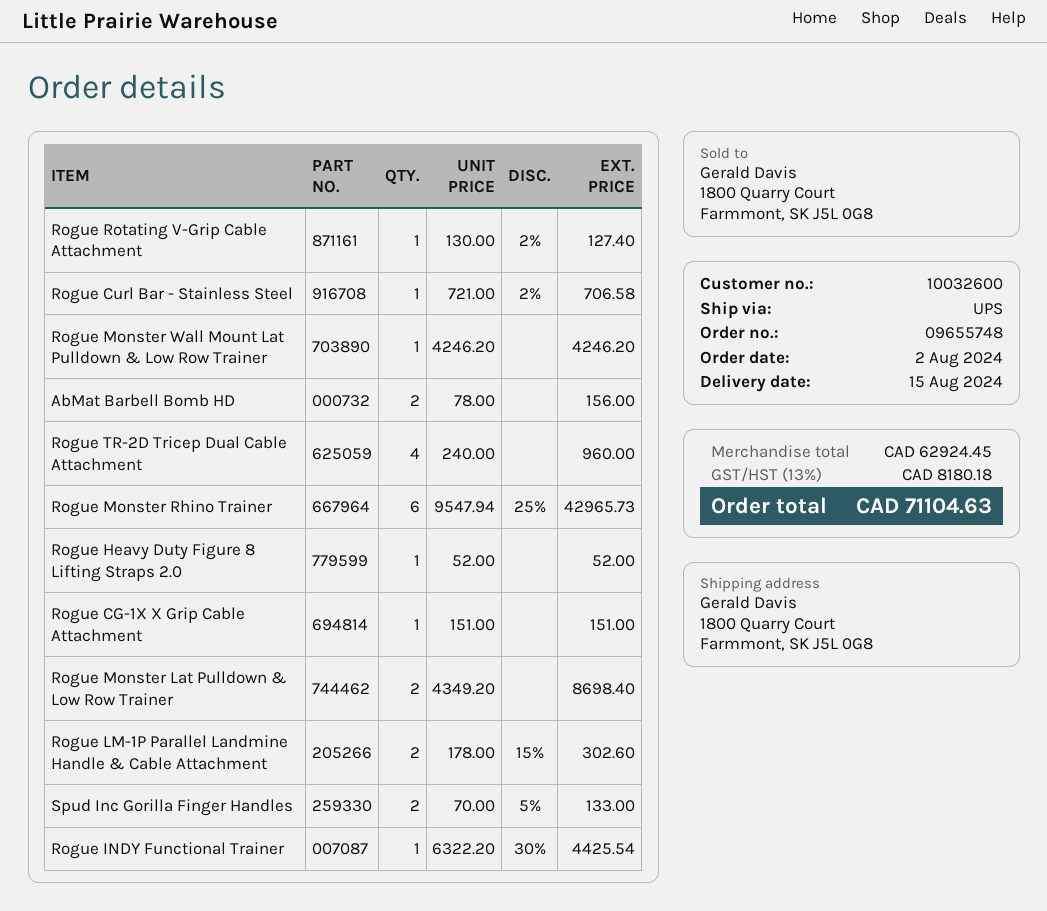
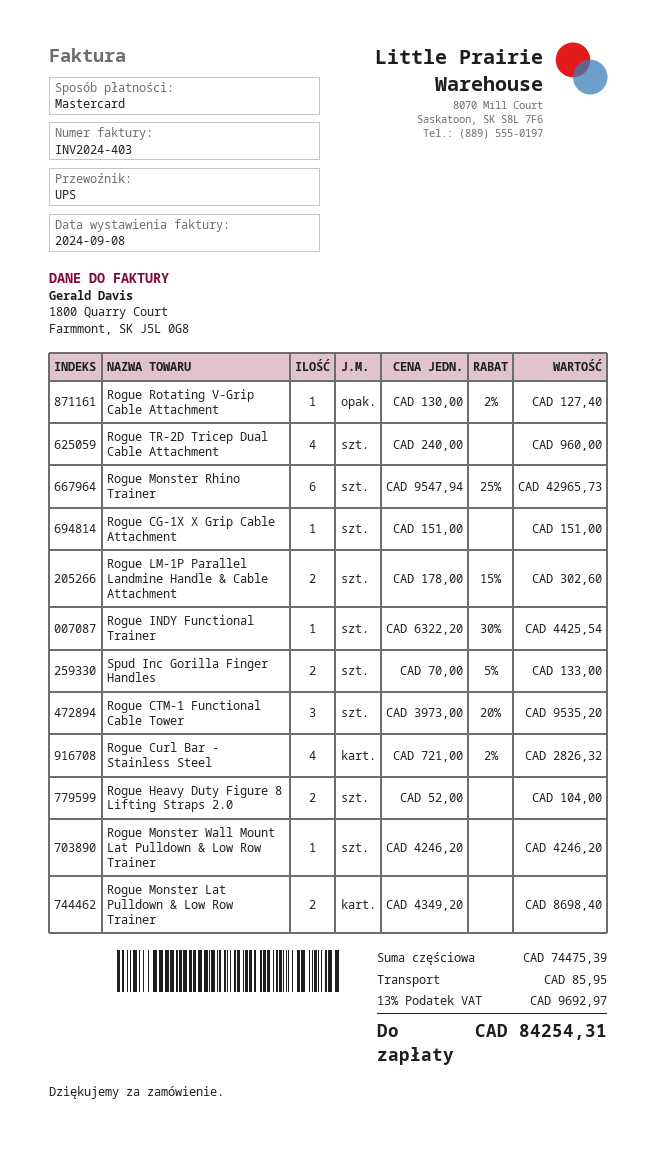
Rogue Curl Bar - Stainless Steel: 1 x 721.00 - 2% = 706.58 -> 4 x 721.00 - 2% = 2826.32
AbMat Barbell Bomb HD: 2 x 78.00 = 156.00 -> none
Rogue Heavy Duty Figure 8 Lifting Straps 2.0: 1 x 52.00 = 52.00 -> 2 x 52.00 = 104.00
Rogue CTM-1 Functional Cable Tower: none -> 3 x 3973.00 - 20% = 9535.20
subtotal: 62924.45 -> 74475.39
shipping: none -> 85.95
tax: 13% = 8180.18 -> 13% = 9692.97
total: 71104.63 -> 84254.31

